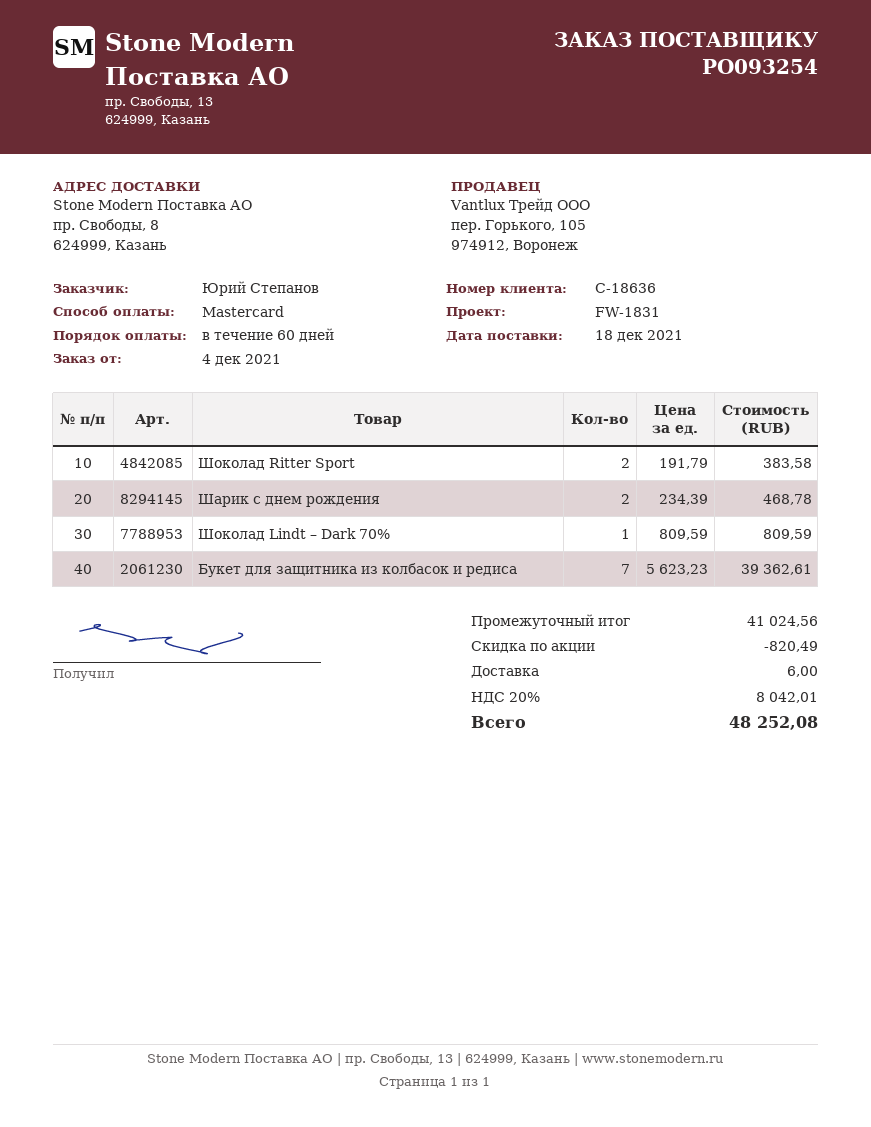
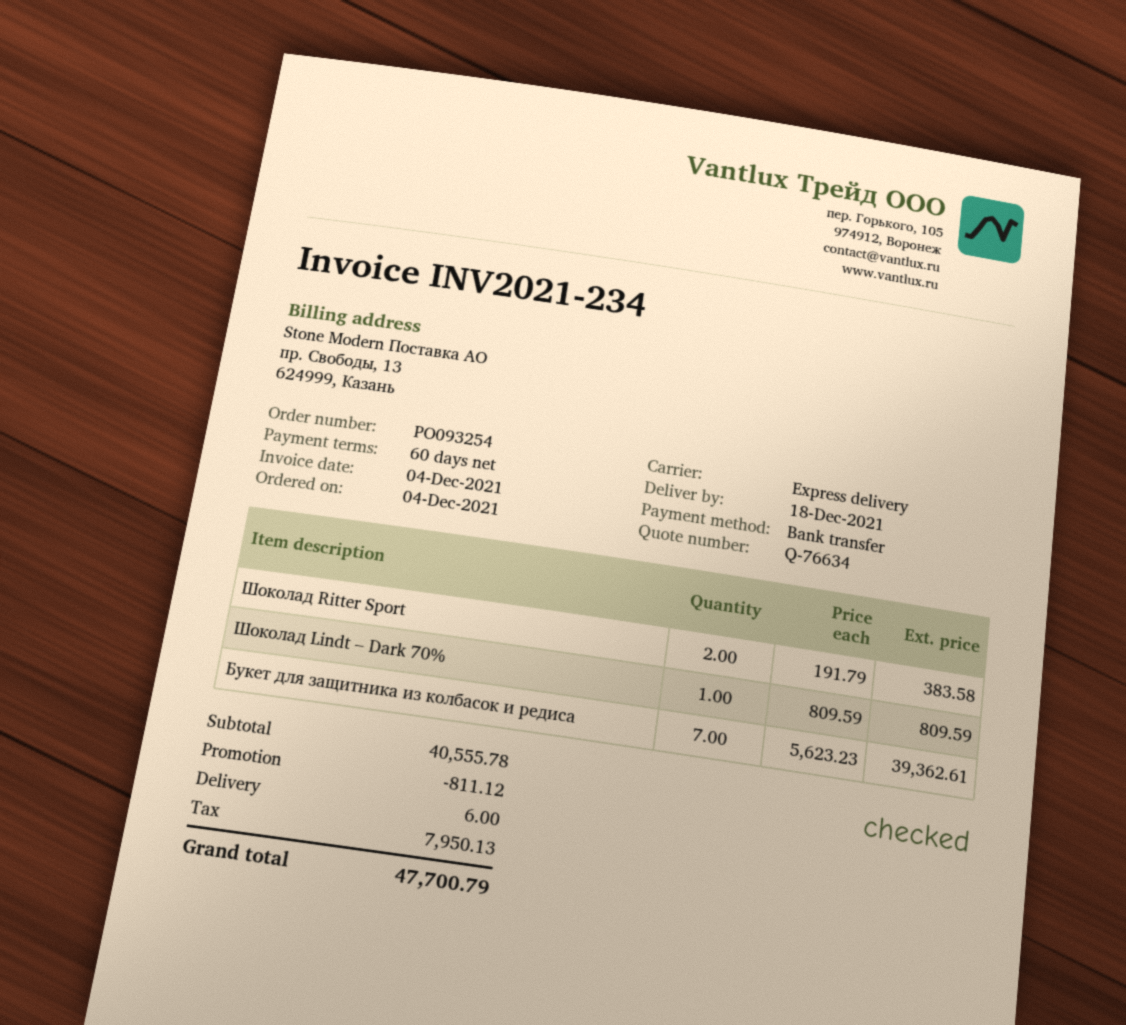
payment method: Mastercard -> bank transfer
Шарик с днем рождения: 2 x 234.39 = 468.78 -> none
subtotal: 41024.56 -> 40555.78
discount: 820.49 -> 811.12
tax: 8042.01 -> 7950.13
total: 48252.08 -> 47700.79

